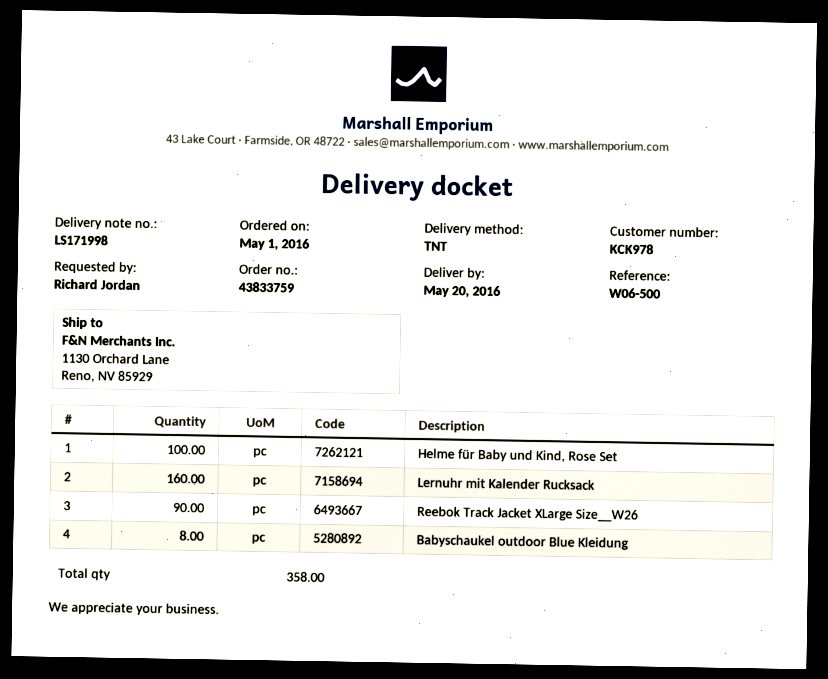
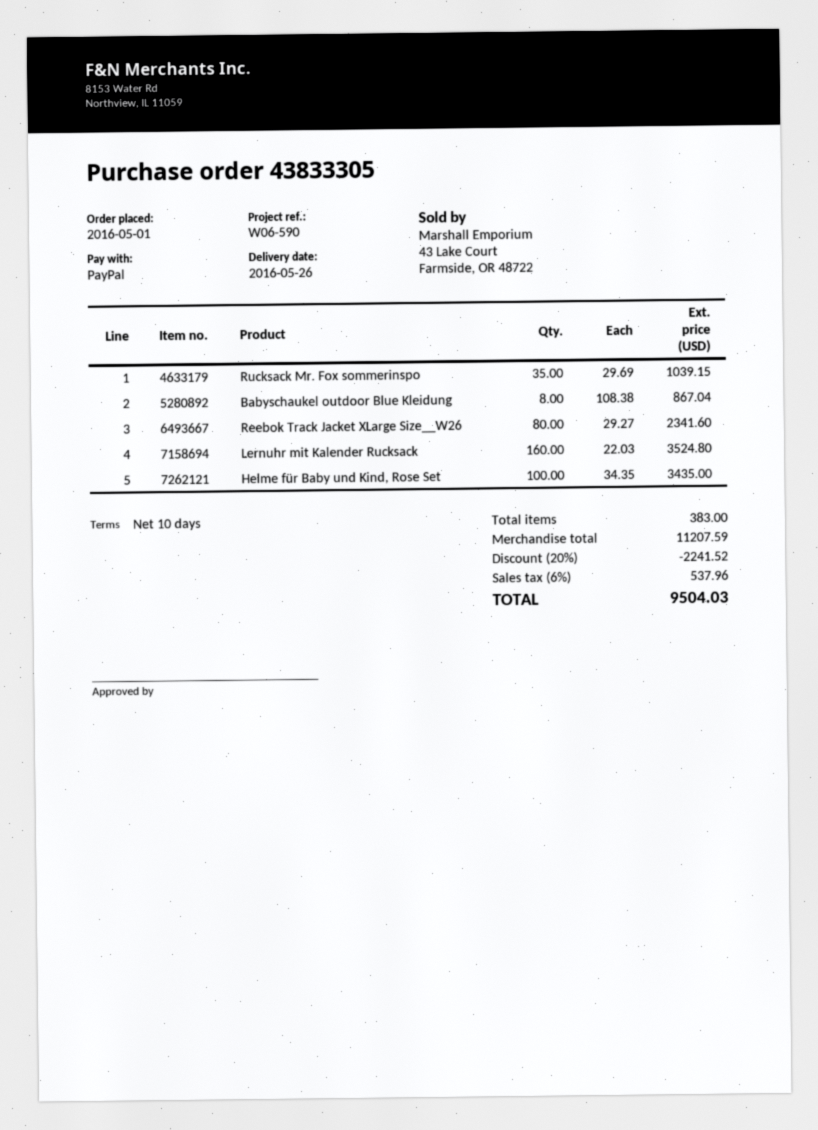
order number: 43833759 -> 43833305
delivery date: 2016-05-20 -> 2016-05-26
reference: W06-500 -> W06-590
Reebok Track Jacket XLarge Size__W26: 90 -> 80
Rucksack Mr. Fox sommerinspo: none -> 35
total quantity: 358 -> 383

